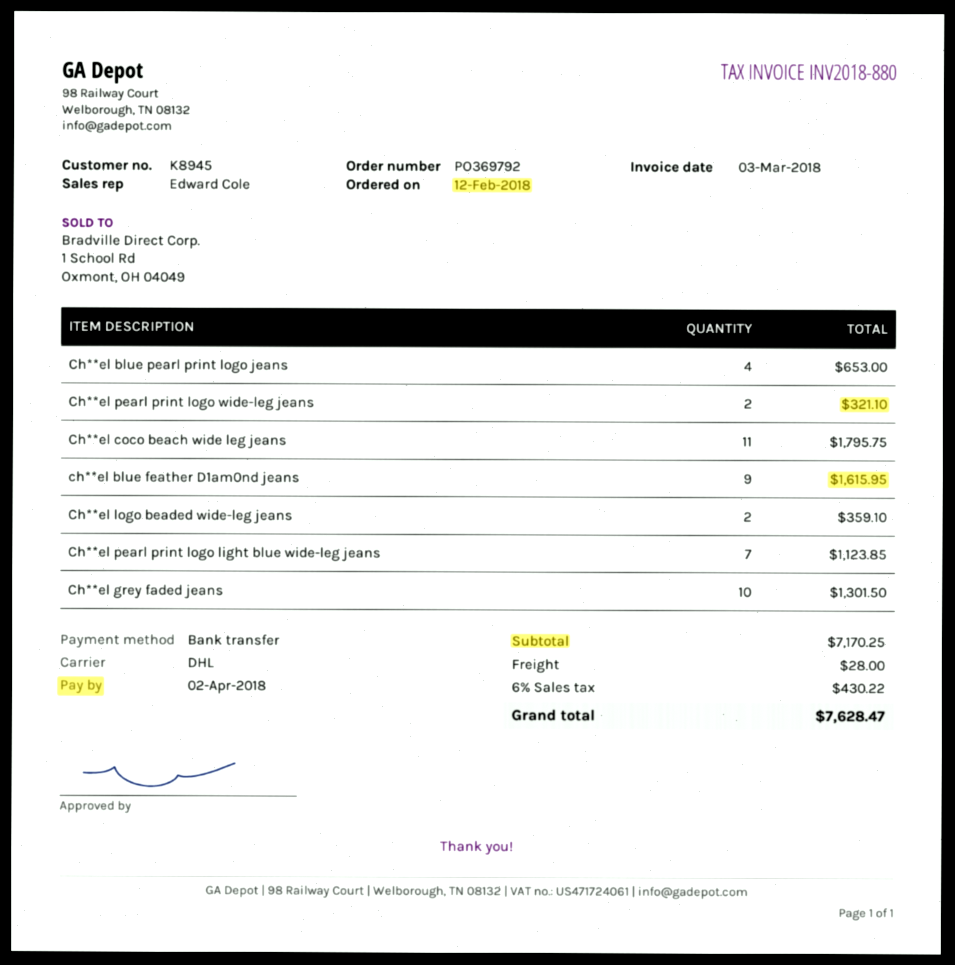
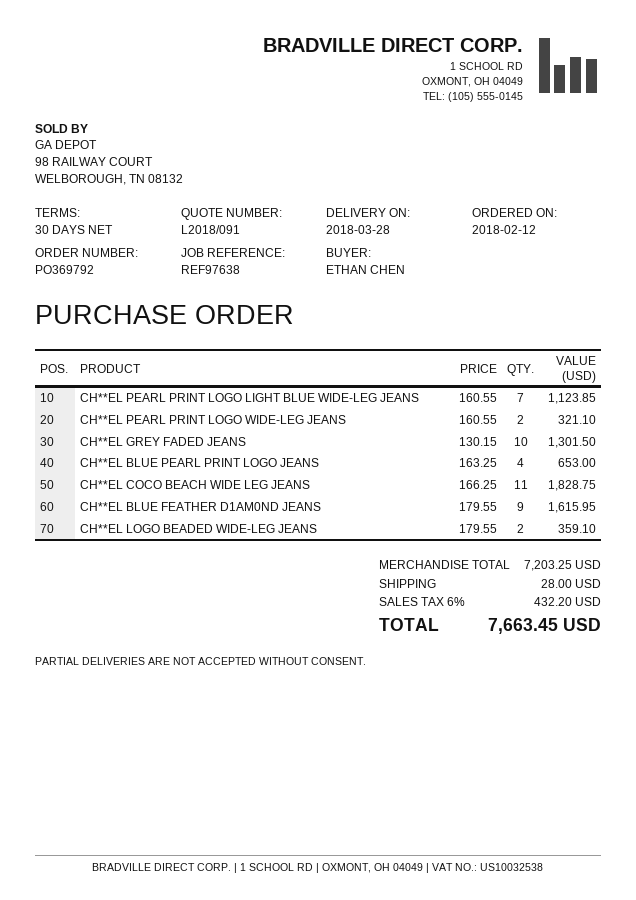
Ch**el coco beach wide leg jeans: 11 for 1795.75 -> 11 for 1828.75
subtotal: 7170.25 -> 7203.25
tax: 6% = 430.22 -> 6% = 432.20
total: 7628.47 -> 7663.45

